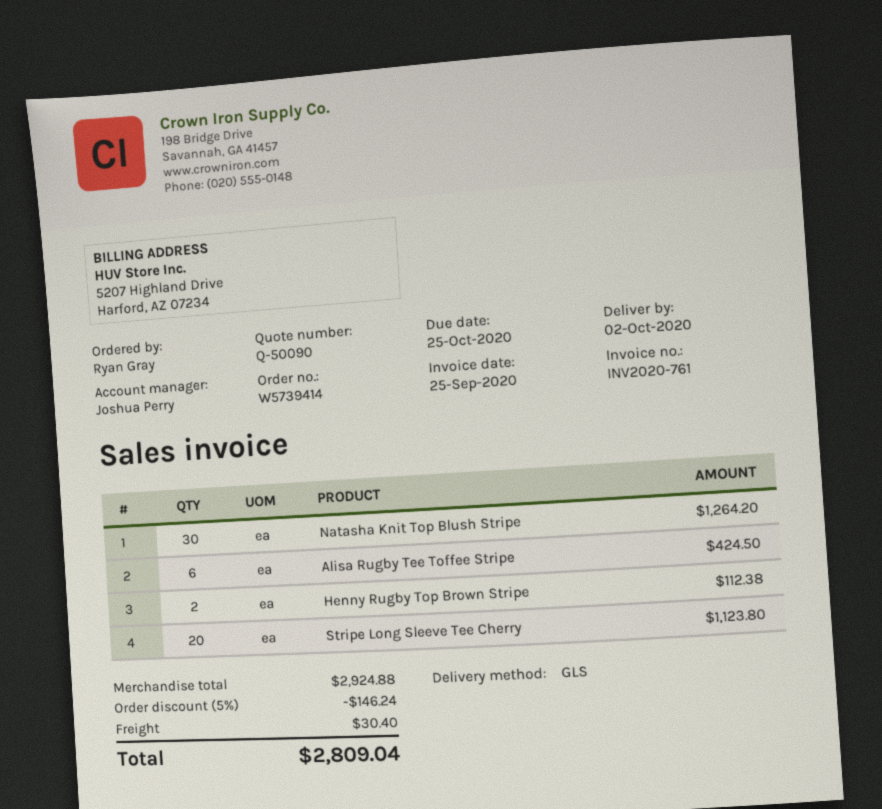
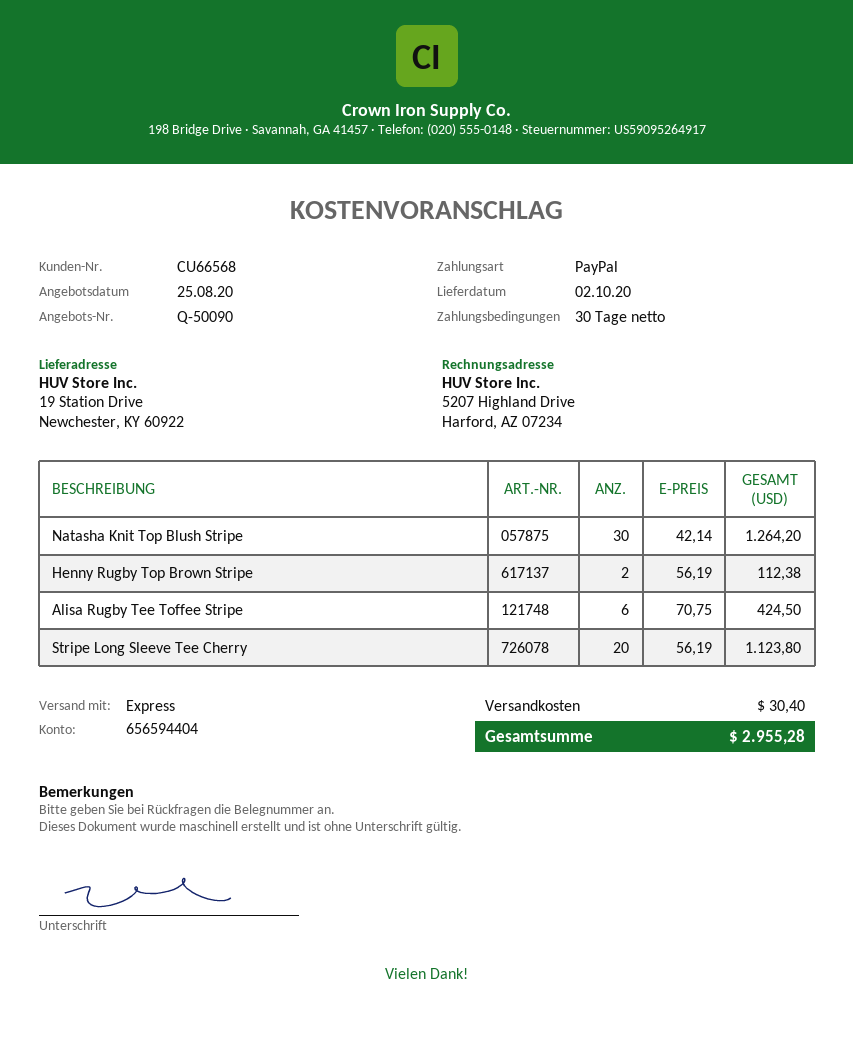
shipping method: GLS -> express
discount: 5% = 146.24 -> none
total: 2809.04 -> 2955.28

